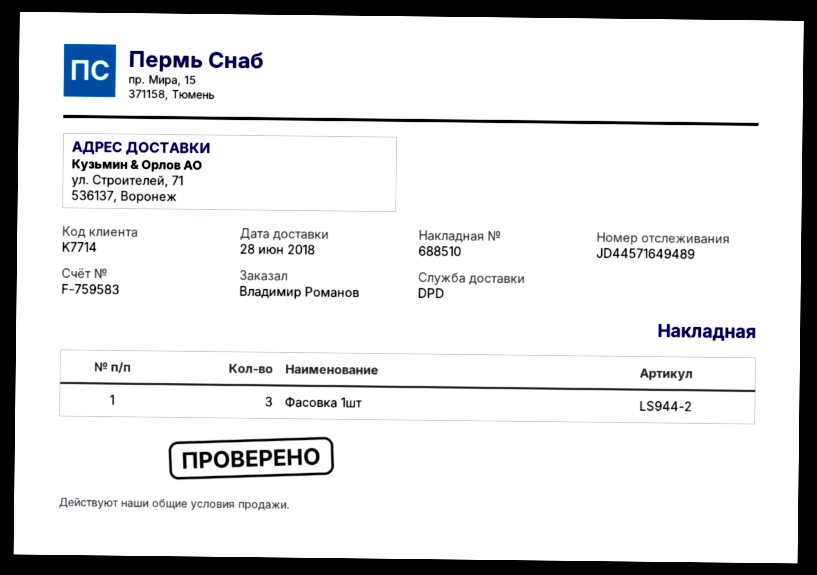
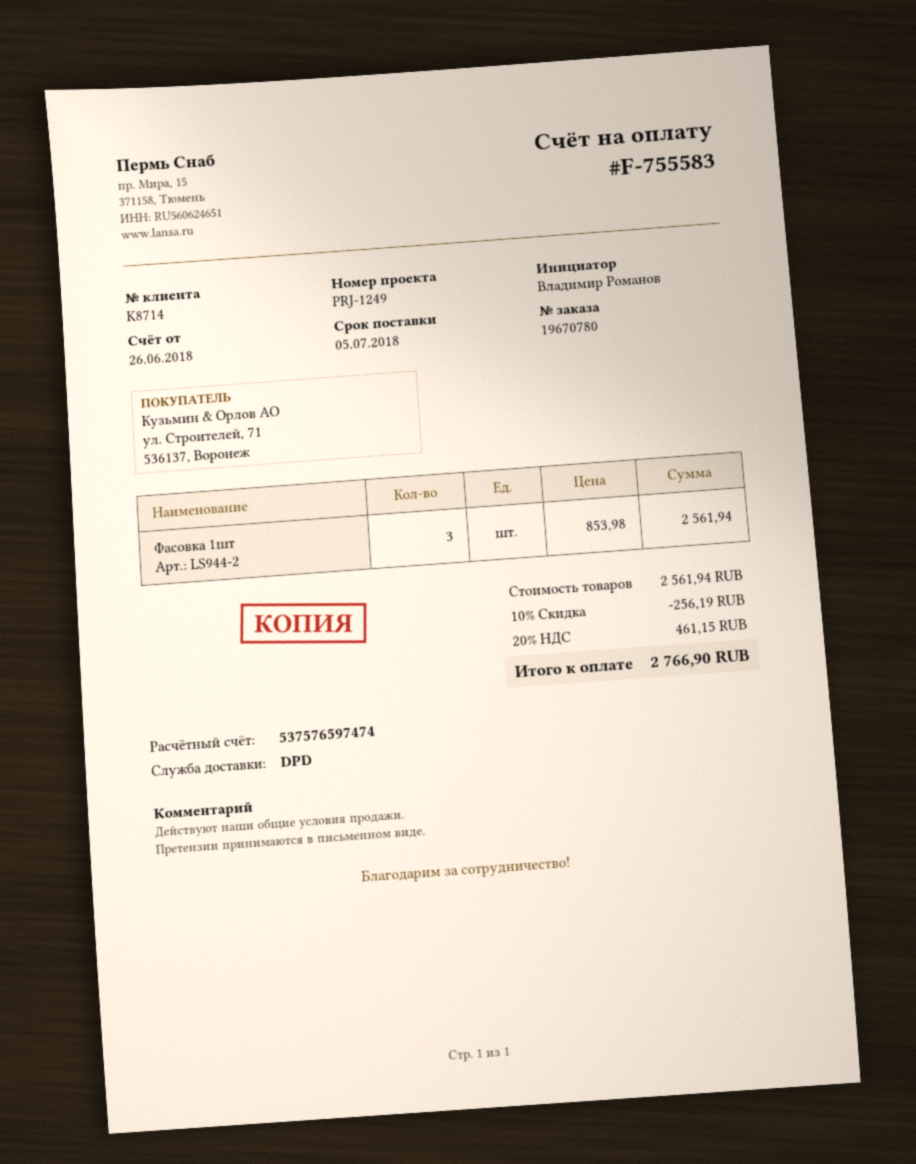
delivery date: 2018-06-28 -> 2018-07-05
invoice number: F-759583 -> F-755583
customer number: K7714 -> K8714

